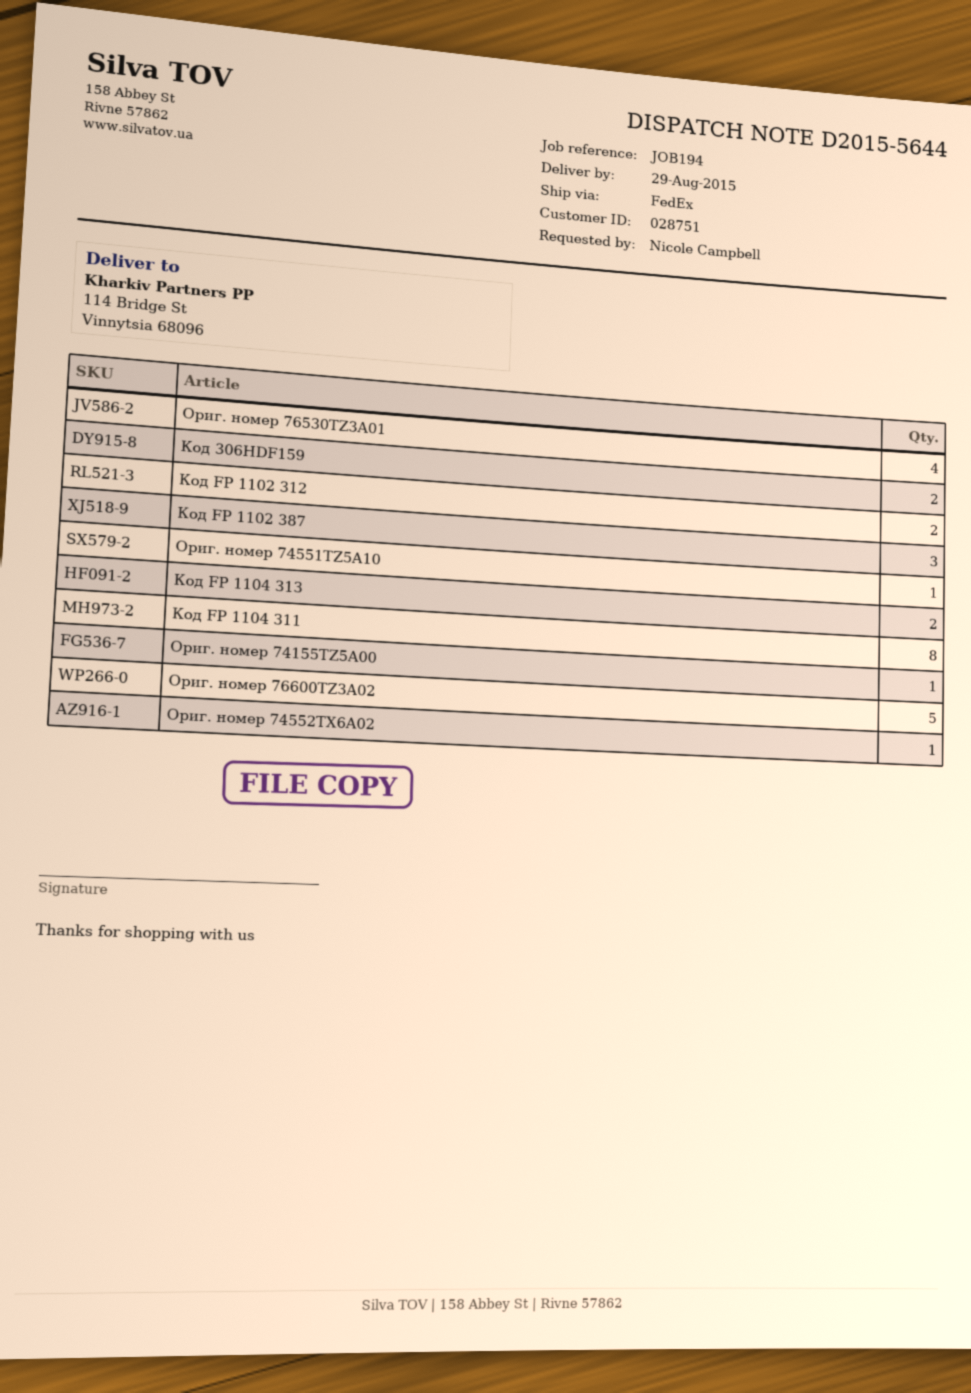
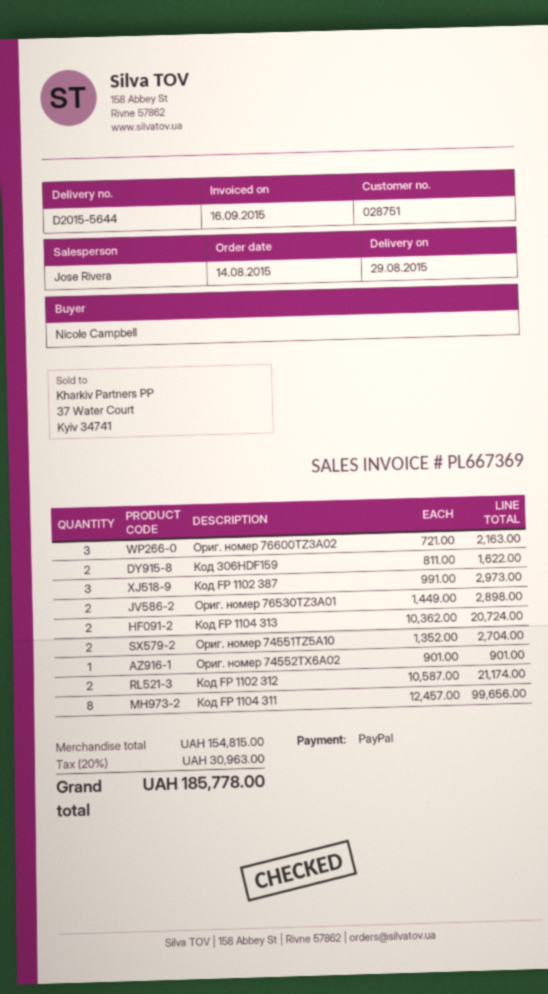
Ориг. номер 76530TZ3A01: 4 -> 2
Ориг. номер 74551TZ5A10: 1 -> 2
Ориг. номер 74155TZ5A00: 1 -> none
Ориг. номер 76600TZ3A02: 5 -> 3

